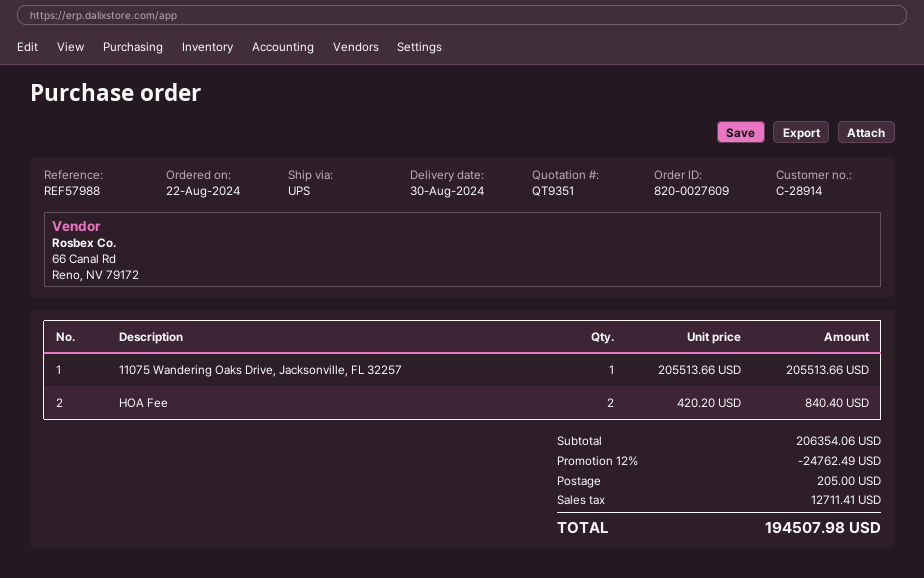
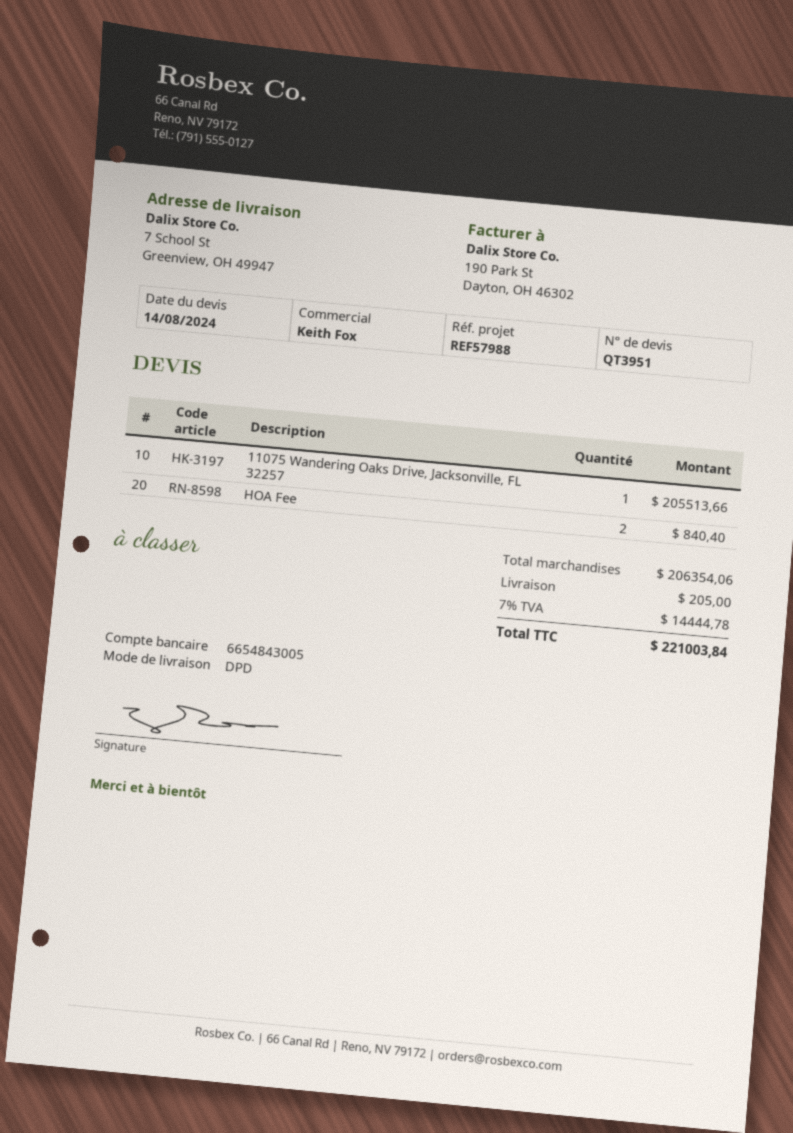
quote number: QT9351 -> QT3951
shipping method: UPS -> DPD
discount: 12% = 24762.49 -> none
tax: 12711.41 -> 14444.78
total: 194507.98 -> 221003.84

